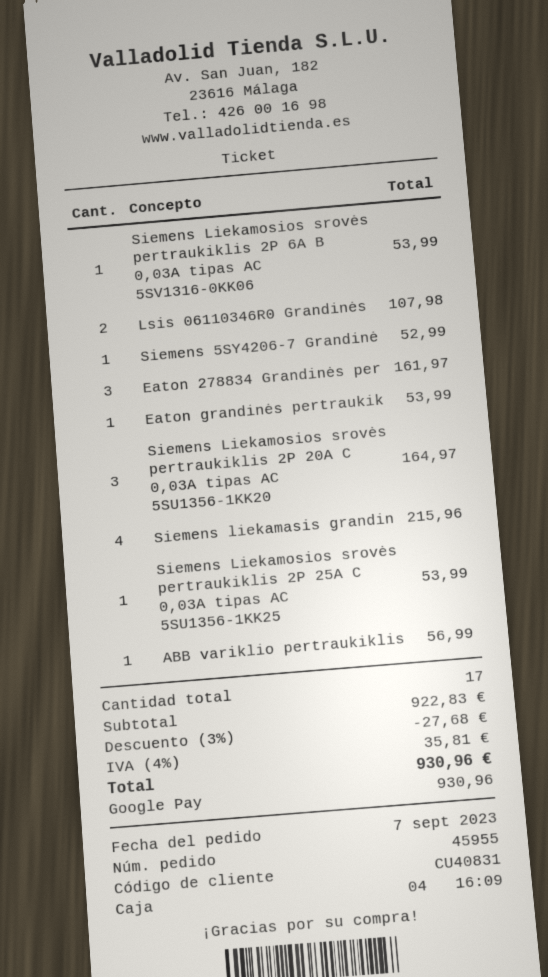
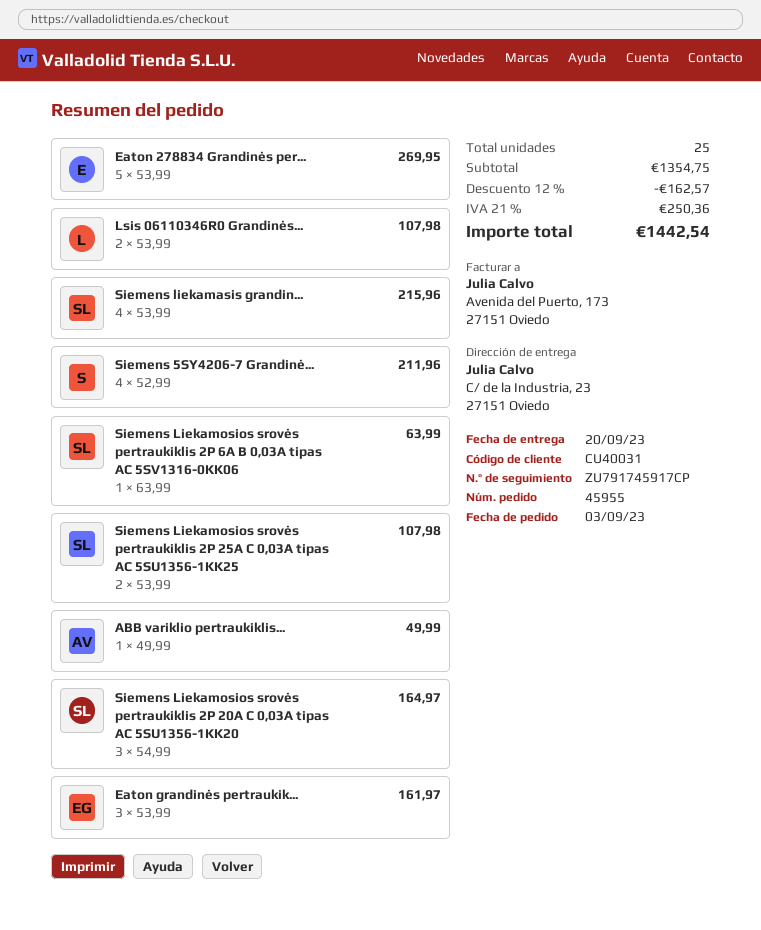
order date: 2023-09-07 -> 2023-09-03
customer number: CU40831 -> CU40031
Siemens Liekamosios srovės pertraukiklis 2P 6A B 0,03A tipas AC 5SV1316-0KK06: 1 for 53.99 -> 1 for 63.99
Siemens 5SY4206-7 Grandinė: 1 for 52.99 -> 4 for 211.96
Eaton 278834 Grandinės per: 3 for 161.97 -> 5 for 269.95
Eaton grandinės pertraukik: 1 for 53.99 -> 3 for 161.97
Siemens Liekamosios srovės pertraukiklis 2P 25A C 0,03A tipas AC 5SU1356-1KK25: 1 for 53.99 -> 2 for 107.98
ABB variklio pertraukiklis: 1 for 56.99 -> 1 for 49.99
total quantity: 17 -> 25
subtotal: 922.83 -> 1354.75
discount: 3% = 27.68 -> 12% = 162.57
tax: 4% = 35.81 -> 21% = 250.36
total: 930.96 -> 1442.54

